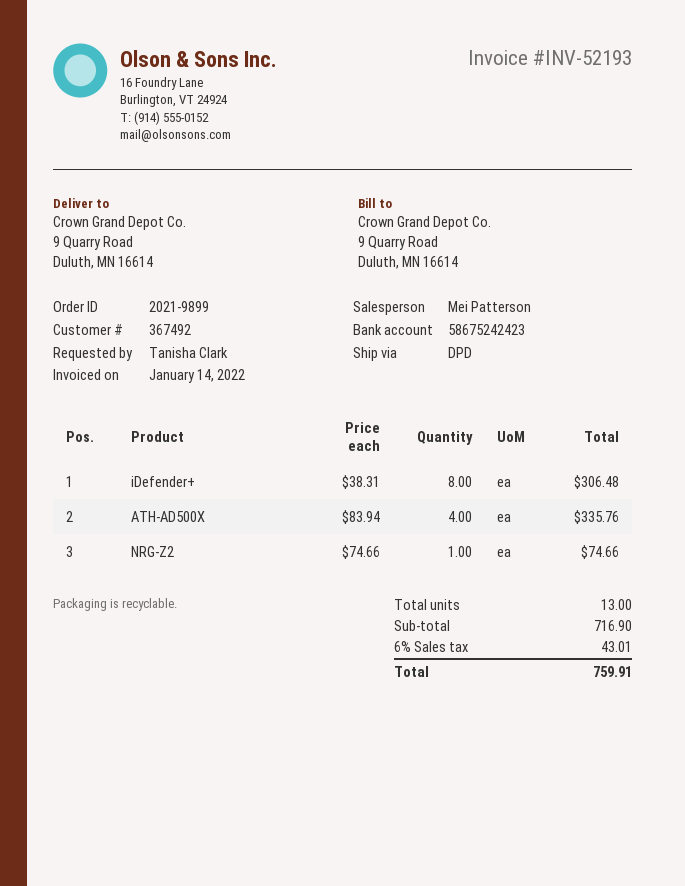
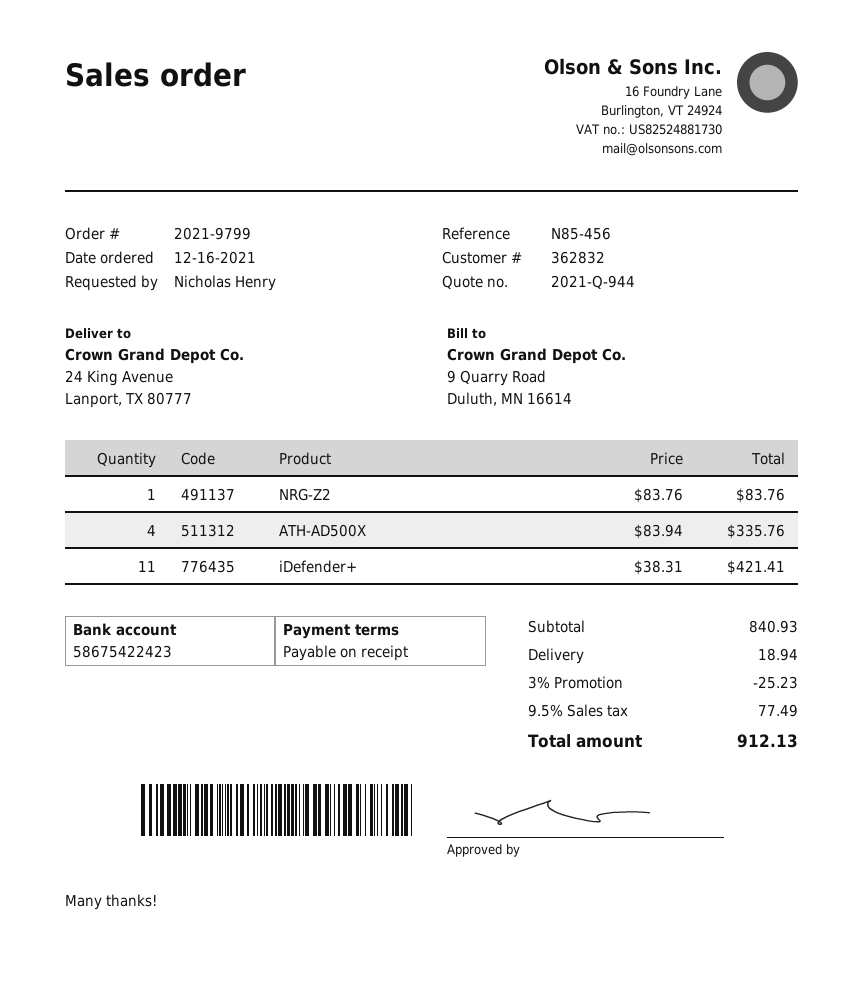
order number: 2021-9899 -> 2021-9799
customer number: 367492 -> 362832
ordered by: Tanisha Clark -> Nicholas Henry
bank account: 58675242423 -> 58675422423
ship to: 9 Quarry Road, Duluth, MN 16614 -> 24 King Avenue, Lanport, TX 80777
iDefender+: 8 x 38.31 = 306.48 -> 11 x 38.31 = 421.41
NRG-Z2: 1 x 74.66 = 74.66 -> 1 x 83.76 = 83.76
subtotal: 716.90 -> 840.93
discount: none -> 3% = 25.23
shipping: none -> 18.94
tax: 6% = 43.01 -> 9.5% = 77.49
total: 759.91 -> 912.13

